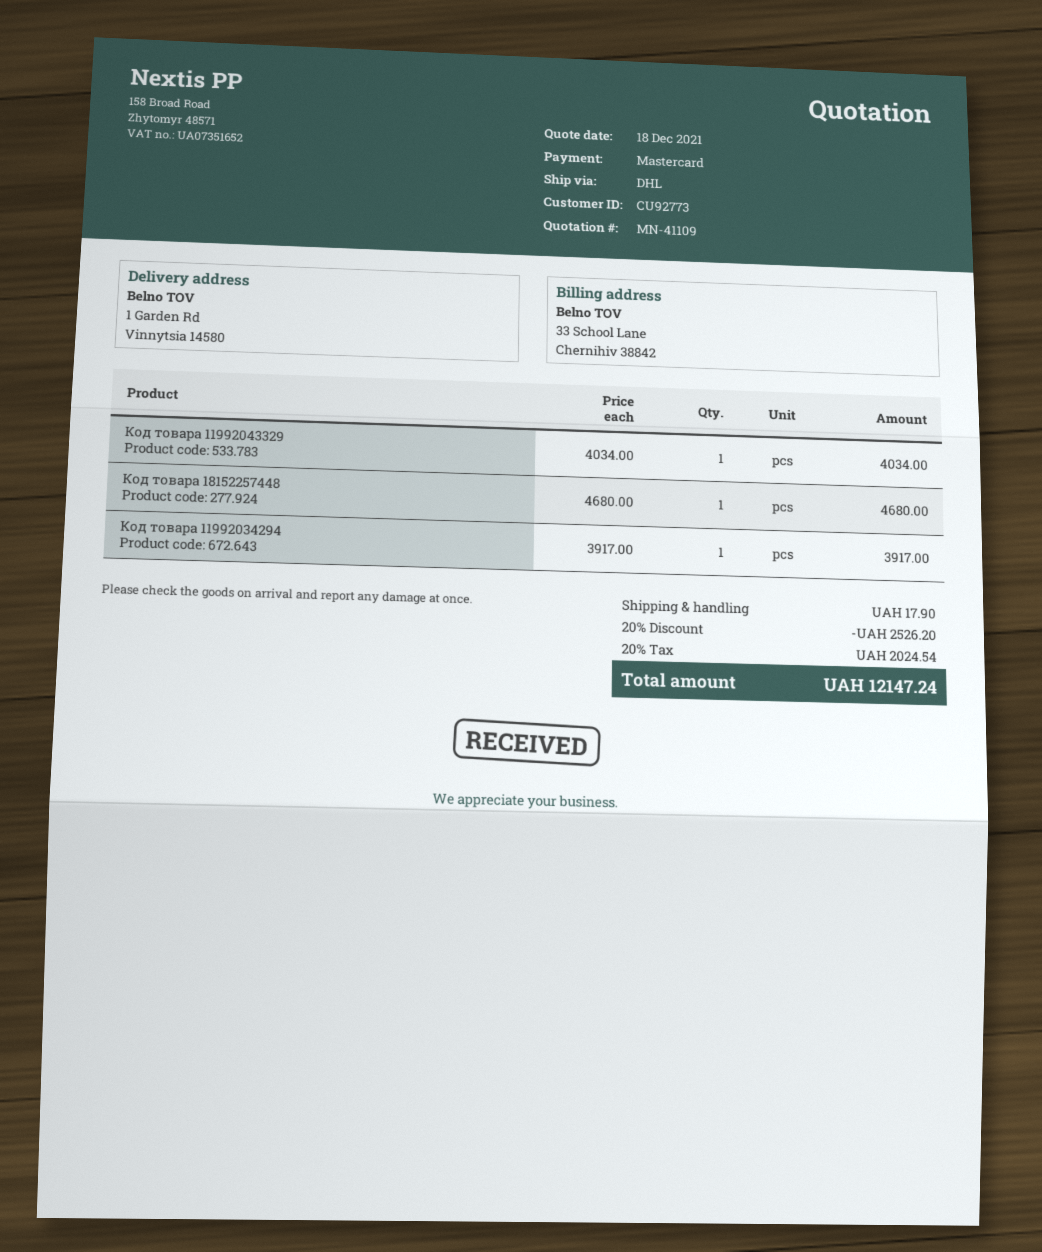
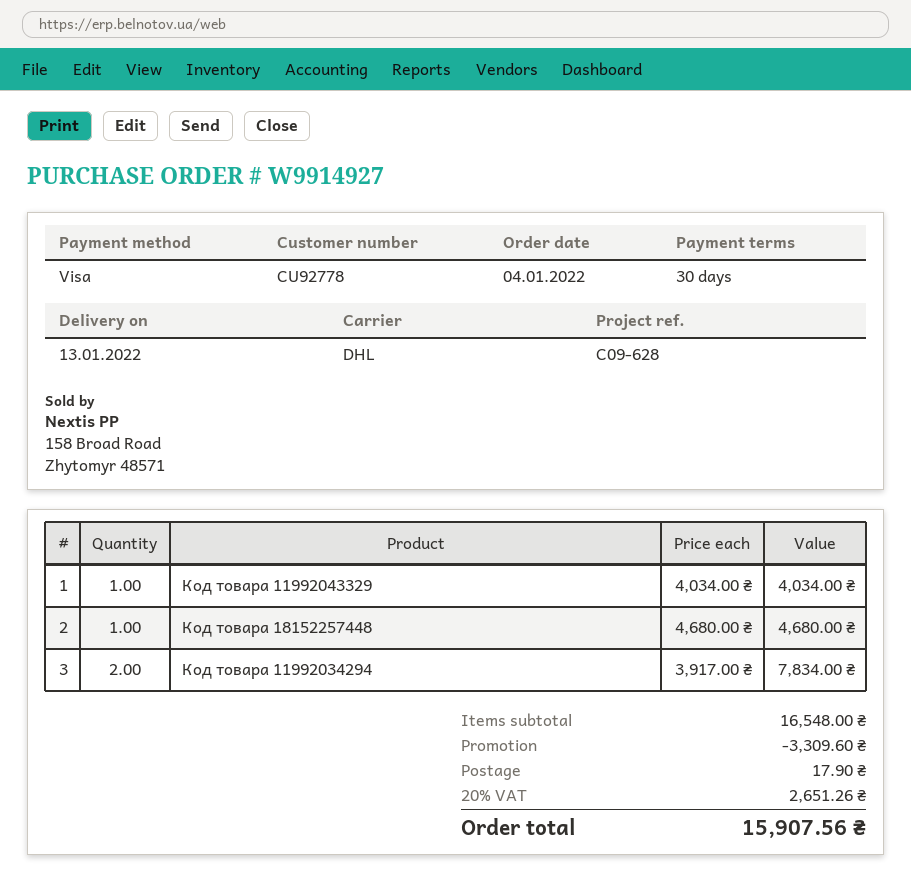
customer number: CU92773 -> CU92778
payment method: Mastercard -> Visa
Код товара 11992034294: 1 x 3917.00 = 3917.00 -> 2 x 3917.00 = 7834.00
discount: 2526.20 -> 3309.60
tax: 20% = 2024.54 -> 20% = 2651.26
total: 12147.24 -> 15907.56

